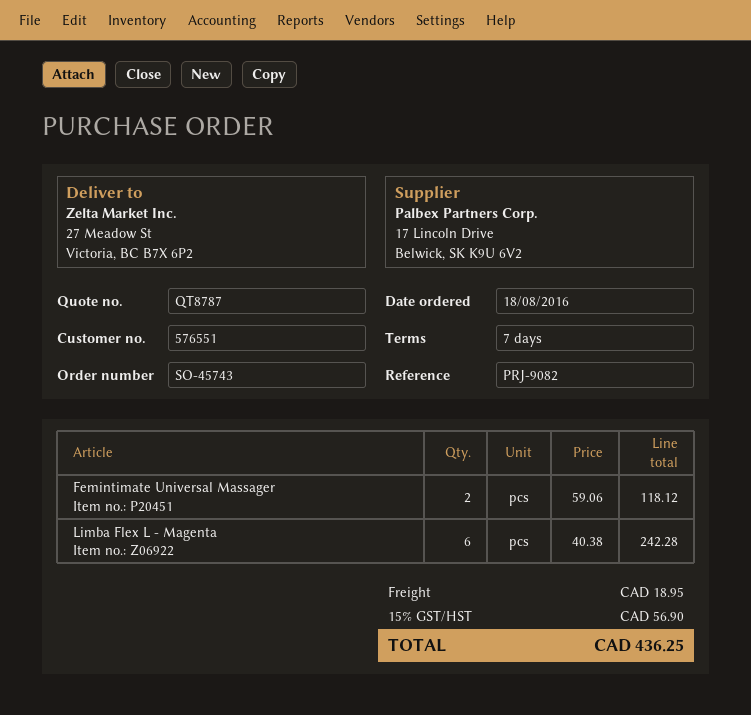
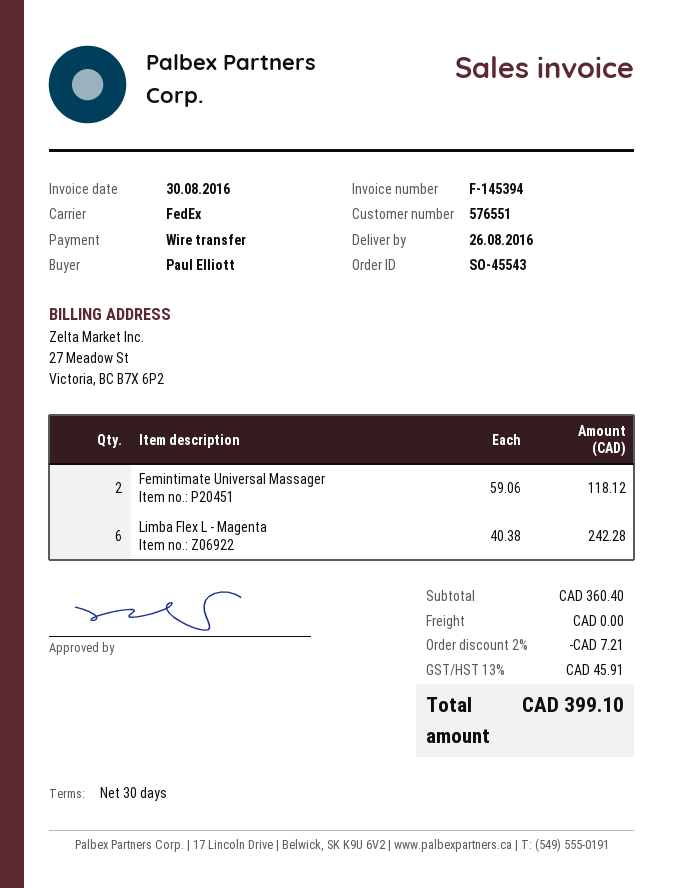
order number: SO-45743 -> SO-45543
payment terms: 7 days -> 30 days
discount: none -> 2% = 7.21
shipping: 18.95 -> 0.00
tax: 15% = 56.90 -> 13% = 45.91
total: 436.25 -> 399.10

